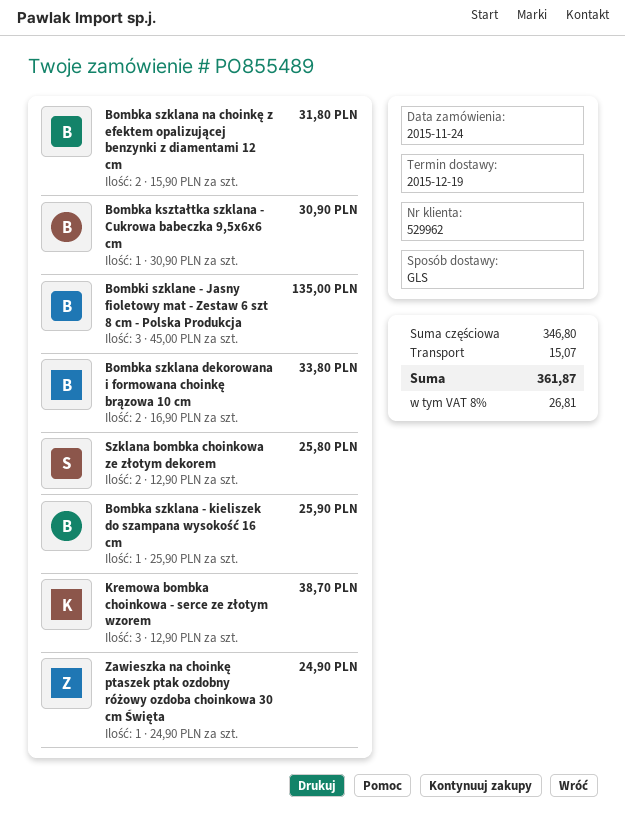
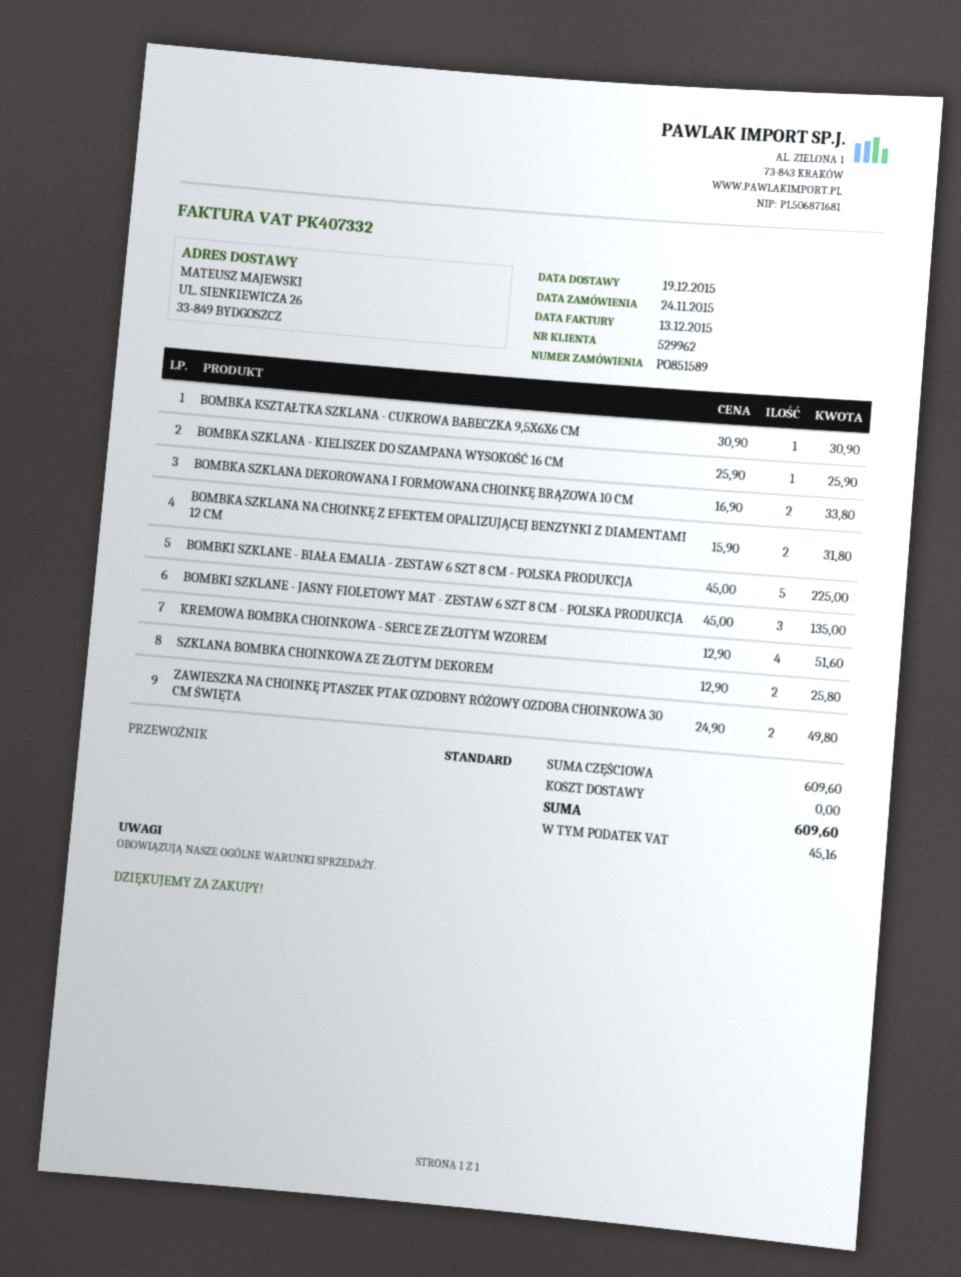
order number: PO855489 -> PO851589
shipping method: GLS -> standard
Kremowa bombka choinkowa - serce ze złotym wzorem: 3 x 12.90 = 38.70 -> 4 x 12.90 = 51.60
Zawieszka na choinkę ptaszek ptak ozdobny różowy ozdoba choinkowa 30 cm Święta: 1 x 24.90 = 24.90 -> 2 x 24.90 = 49.80
BOMBKI SZKLANE - BIAŁA EMALIA - ZESTAW 6 SZT 8 CM - POLSKA PRODUKCJA: none -> 5 x 45.00 = 225.00
subtotal: 346.80 -> 609.60
shipping: 15.07 -> 0.00
tax: 26.81 -> 45.16
total: 361.87 -> 609.60

